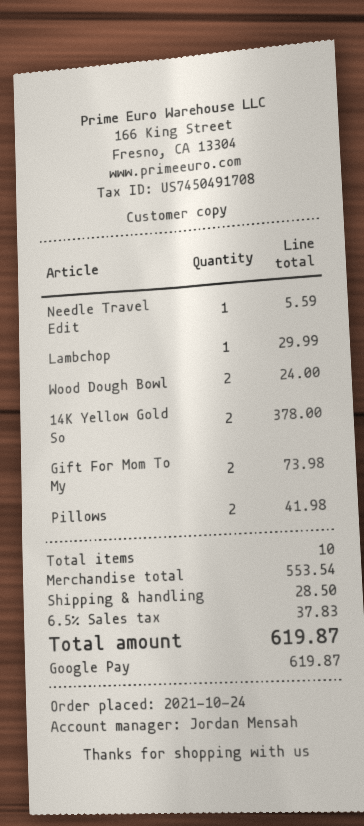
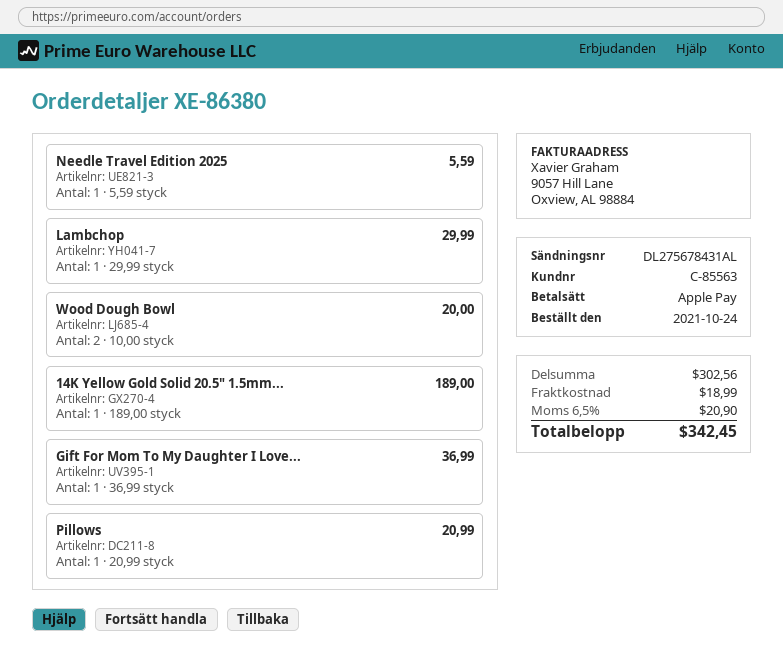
payment method: Google Pay -> Apple Pay
Wood Dough Bowl: 2 for 24.00 -> 2 for 20.00
14K Yellow Gold So: 2 for 378.00 -> 1 for 189.00
Gift For Mom To My: 2 for 73.98 -> 1 for 36.99
Pillows: 2 for 41.98 -> 1 for 20.99
subtotal: 553.54 -> 302.56
shipping: 28.50 -> 18.99
tax: 6.5% = 37.83 -> 6.5% = 20.90
total: 619.87 -> 342.45

